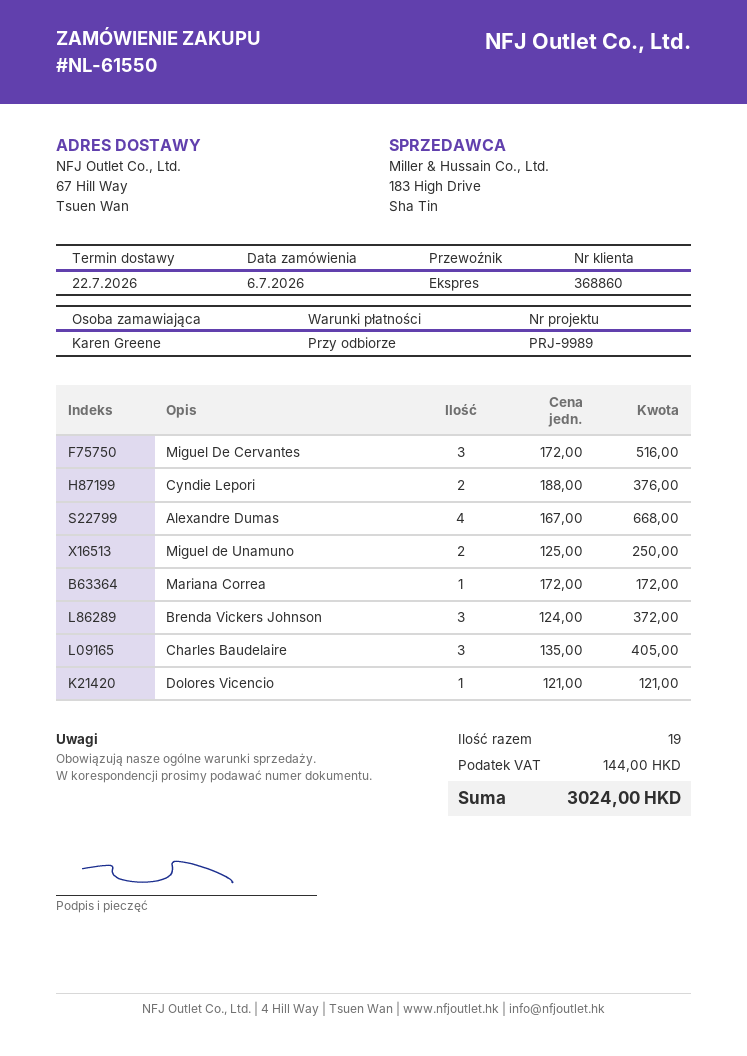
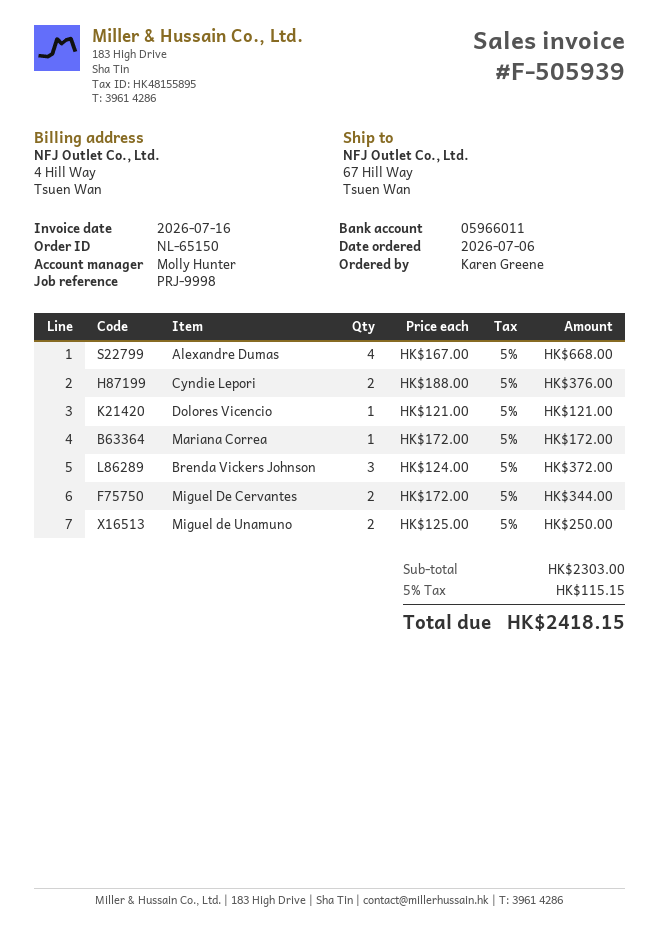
order number: NL-61550 -> NL-65150
reference: PRJ-9989 -> PRJ-9998
Miguel De Cervantes: 3 x 172.00 = 516.00 -> 2 x 172.00 = 344.00
Charles Baudelaire: 3 x 135.00 = 405.00 -> none
tax: 144.00 -> 115.15
total: 3024.00 -> 2418.15

